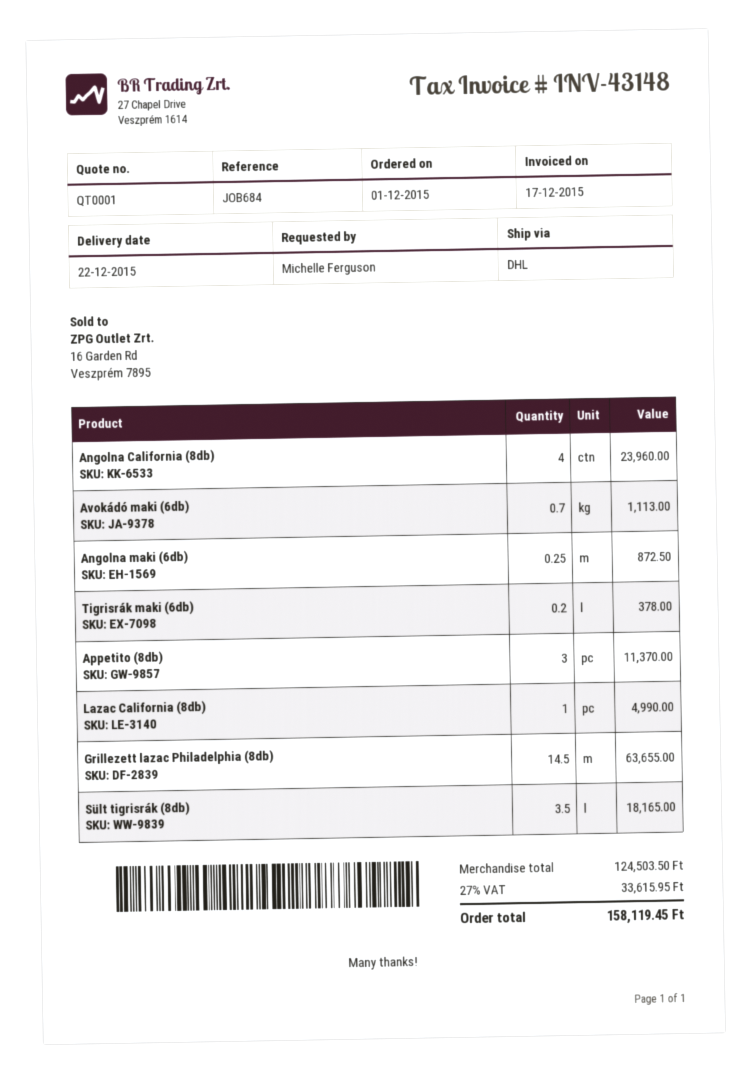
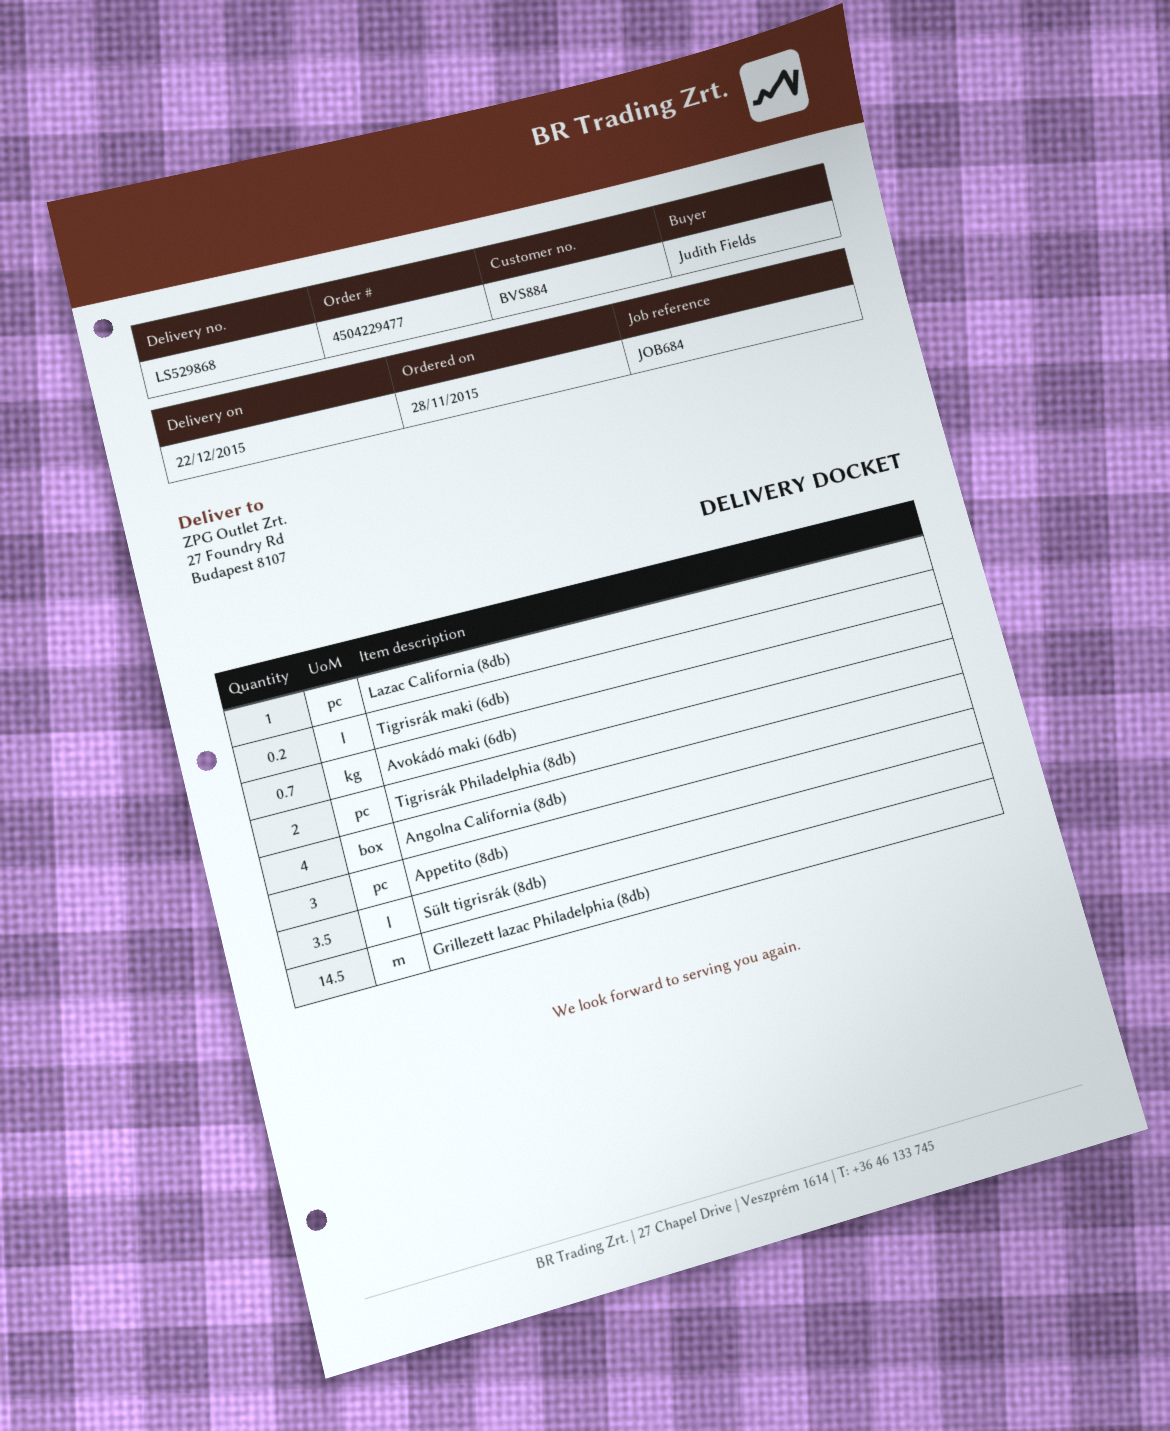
order date: 2015-12-01 -> 2015-11-28
ordered by: Michelle Ferguson -> Judith Fields
Angolna maki (6db): 0.25 -> none
Tigrisrák Philadelphia (8db): none -> 2

